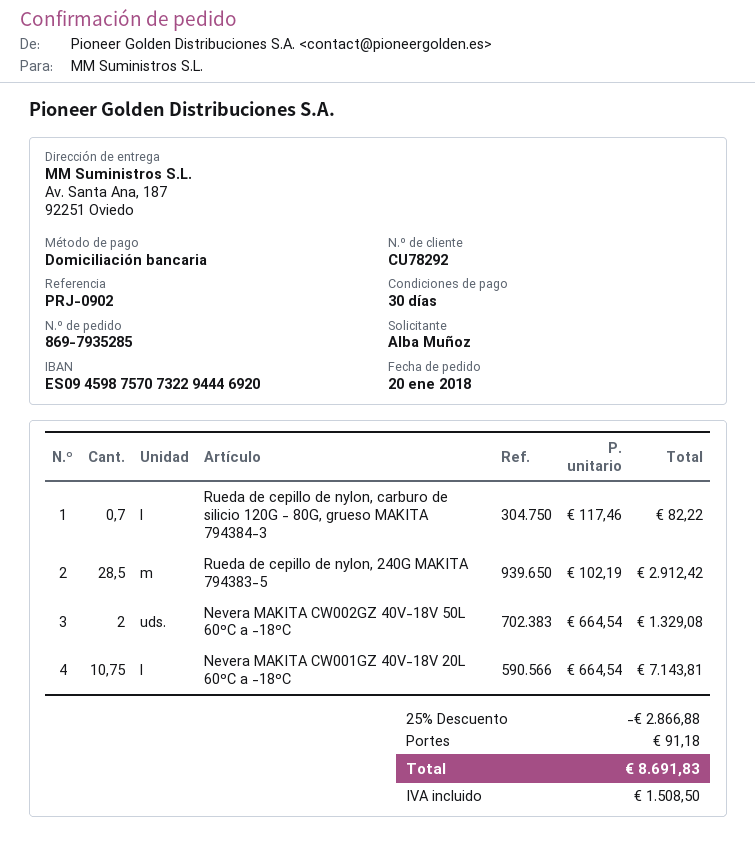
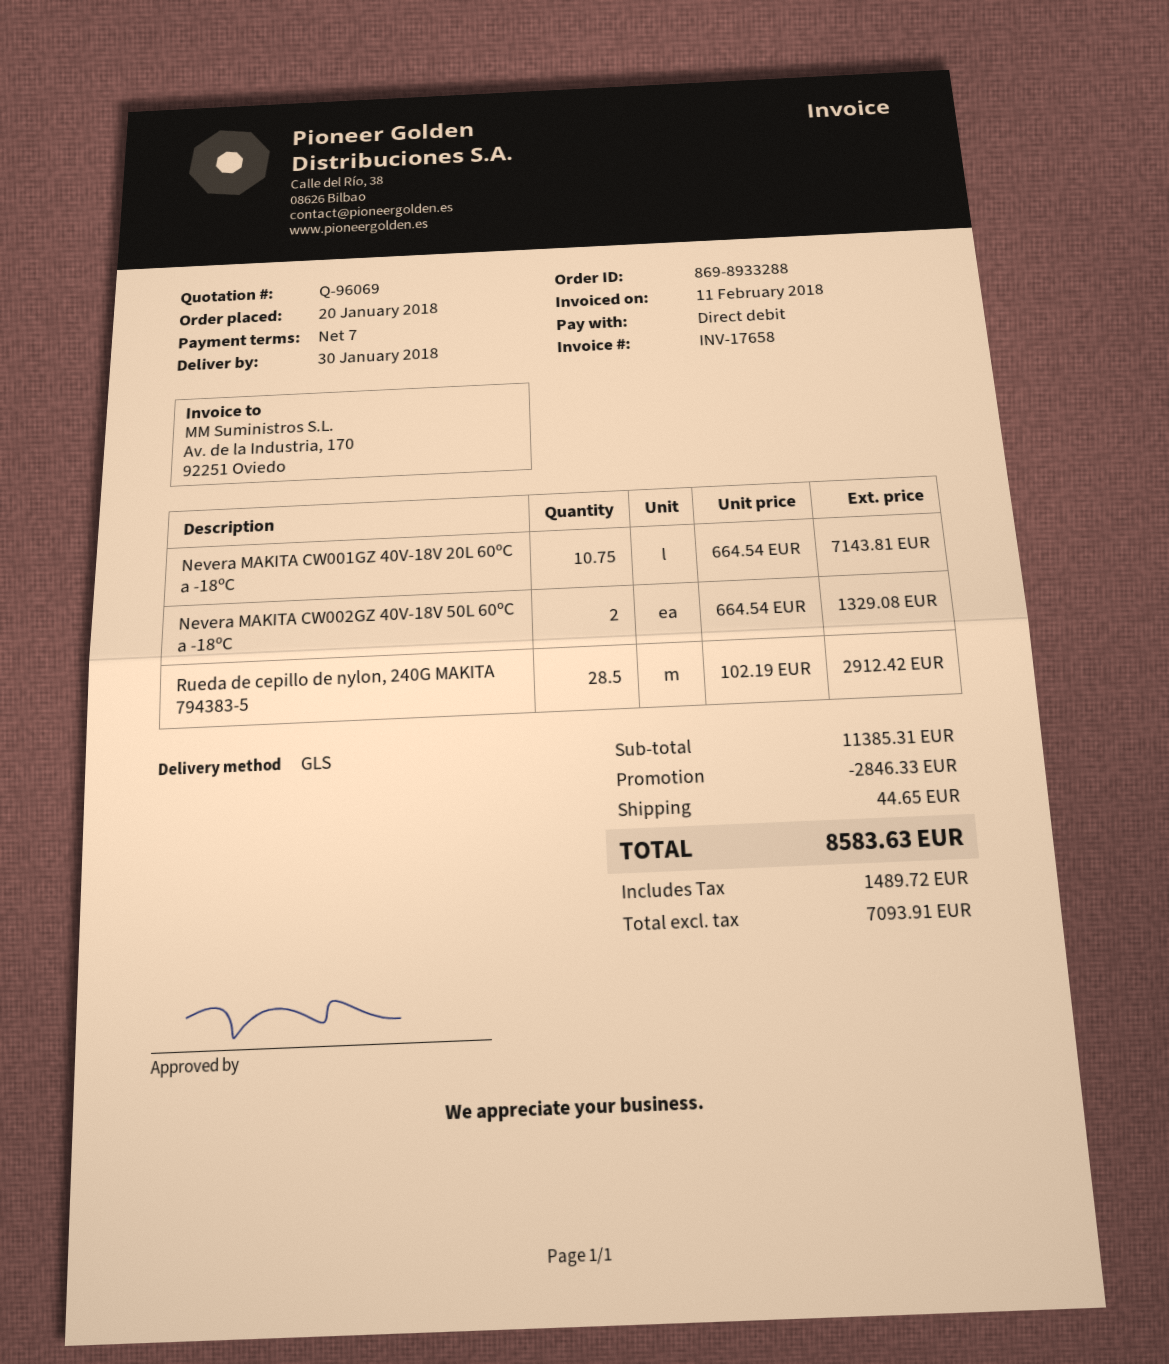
order number: 869-7935285 -> 869-8933288
payment terms: 30 days -> 7 days
Rueda de cepillo de nylon, carburo de silicio 120G - 80G, grueso MAKITA 794384-3: 0.7 x 117.46 = 82.22 -> none
discount: 2866.88 -> 2846.33
shipping: 91.18 -> 44.65
tax: 1508.50 -> 1489.72
total: 8691.83 -> 8583.63

